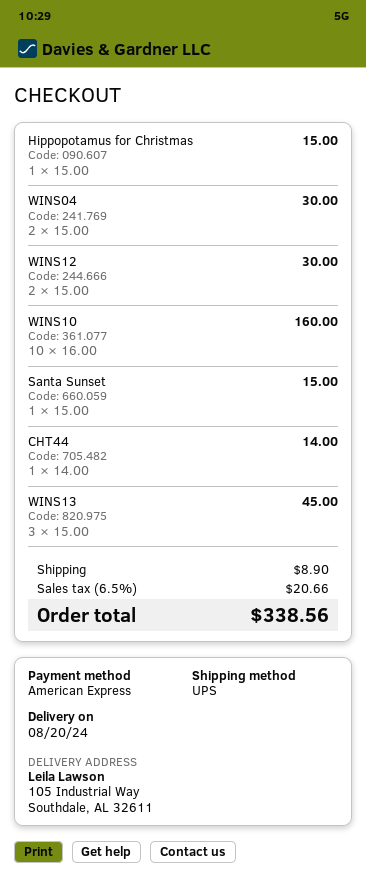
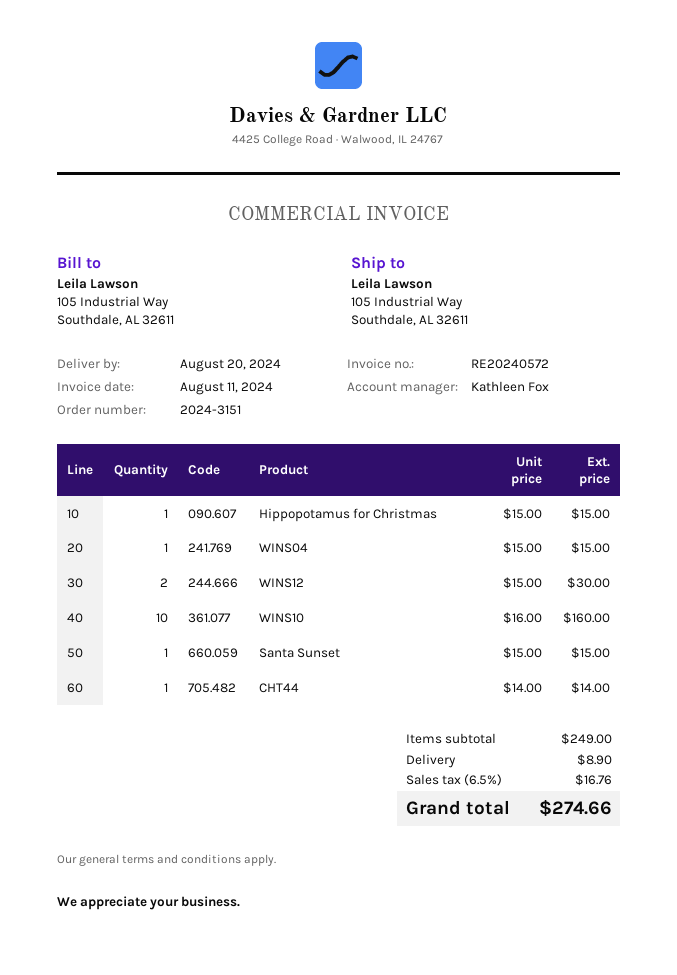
WINS04: 2 x 15.00 = 30.00 -> 1 x 15.00 = 15.00
WINS13: 3 x 15.00 = 45.00 -> none
tax: 6.5% = 20.66 -> 6.5% = 16.76
total: 338.56 -> 274.66

